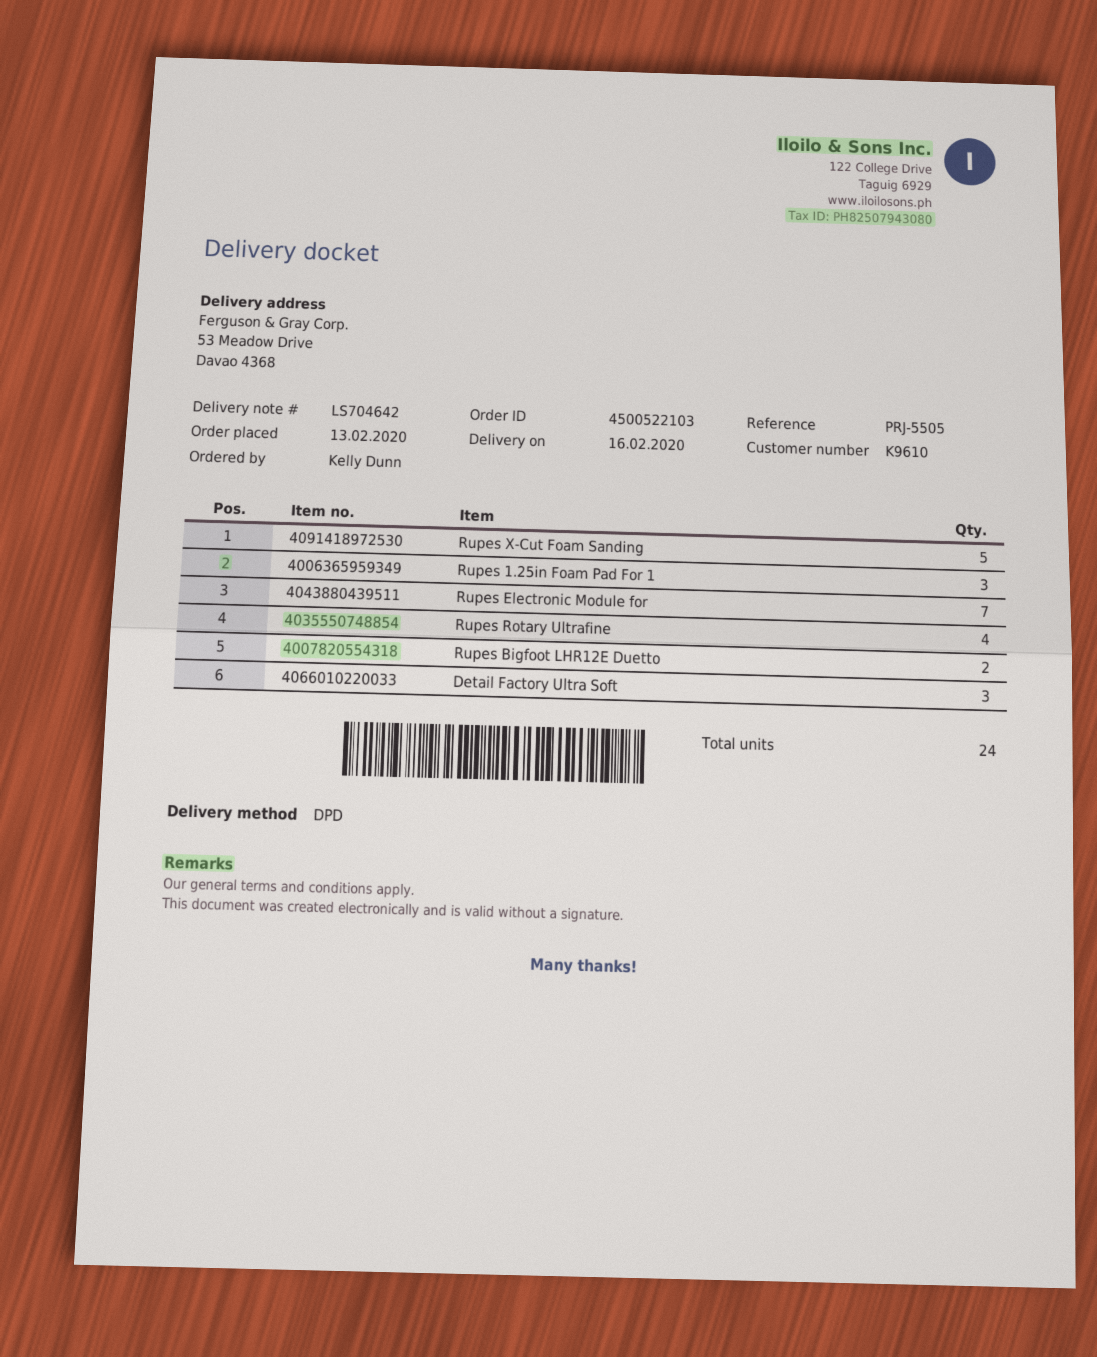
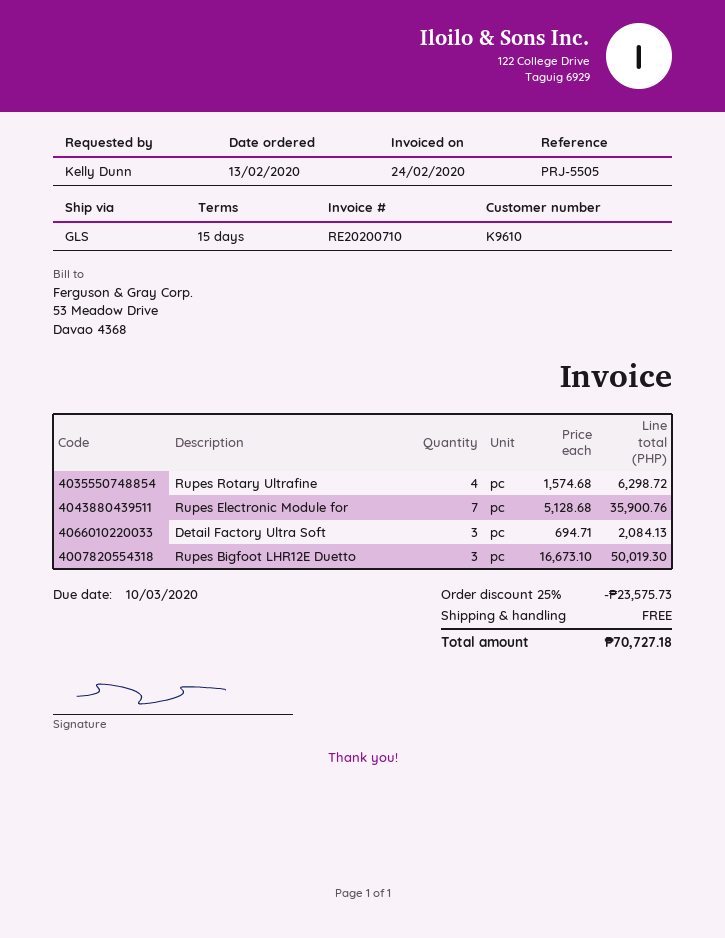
shipping method: DPD -> GLS
Rupes X-Cut Foam Sanding: 5 -> none
Rupes 1.25in Foam Pad For 1: 3 -> none
Rupes Bigfoot LHR12E Duetto: 2 -> 3

